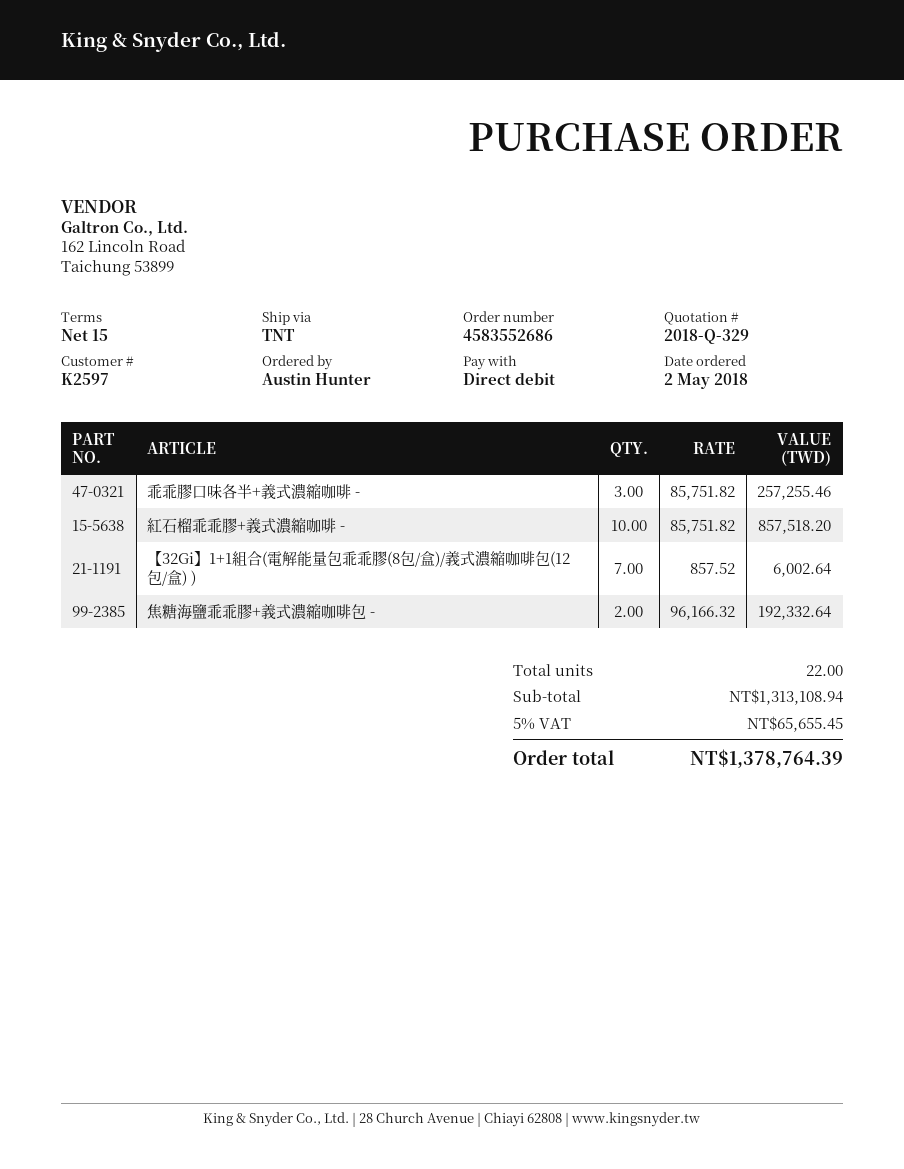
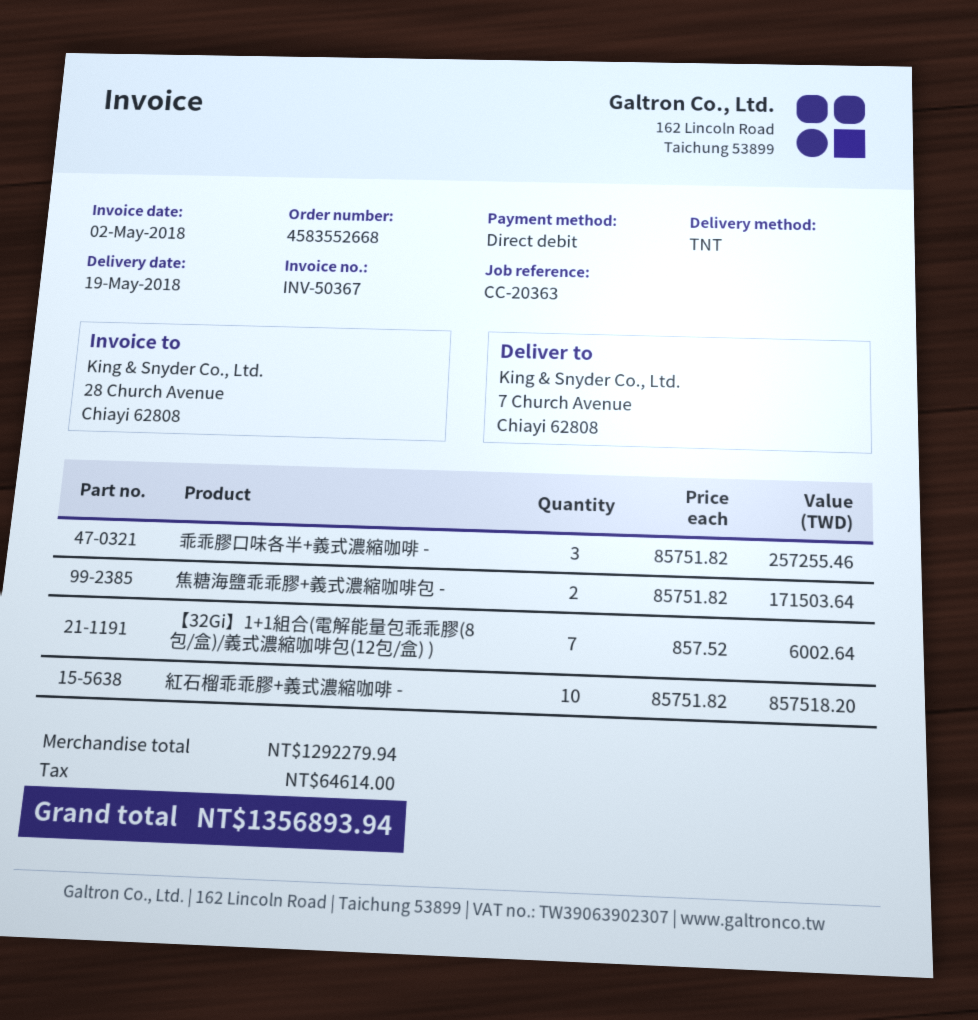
order number: 4583552686 -> 4583552668
焦糖海鹽乖乖膠+義式濃縮咖啡包 -: 2 x 96166.32 = 192332.64 -> 2 x 85751.82 = 171503.64
subtotal: 1313108.94 -> 1292279.94
tax: 65655.45 -> 64614.00
total: 1378764.39 -> 1356893.94

